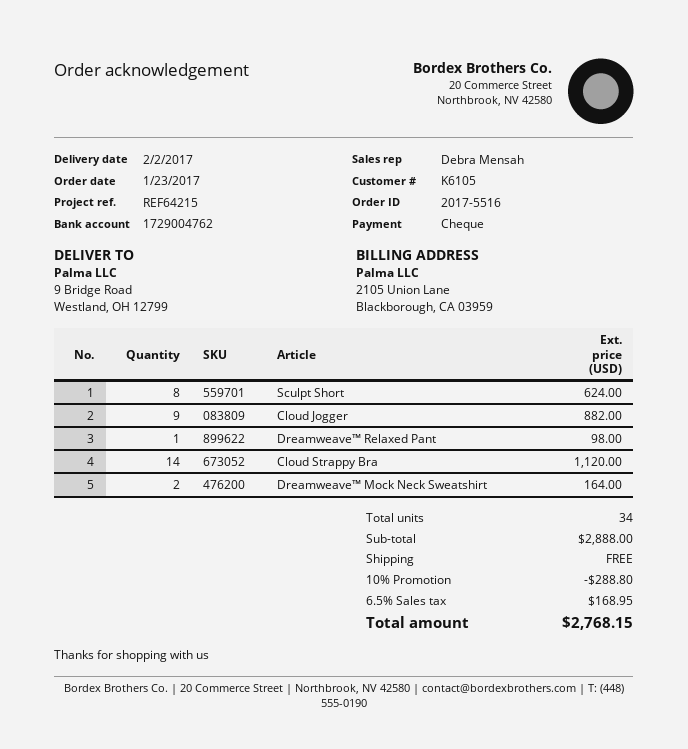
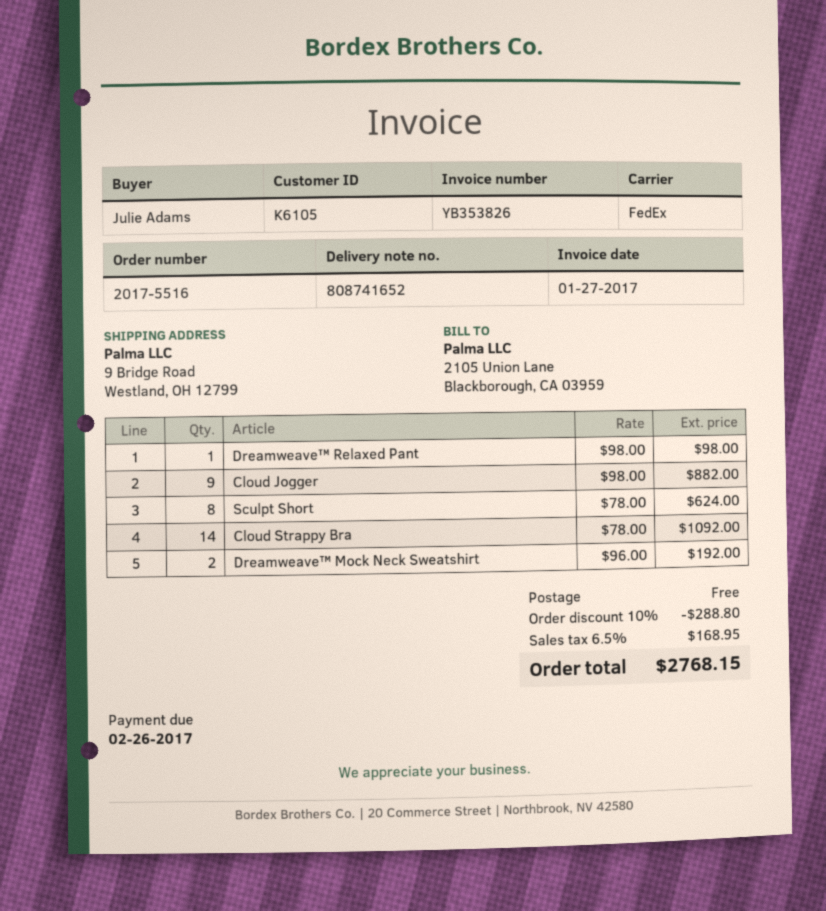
Cloud Strappy Bra: 14 for 1120.00 -> 14 for 1092.00
Dreamweave™ Mock Neck Sweatshirt: 2 for 164.00 -> 2 for 192.00

